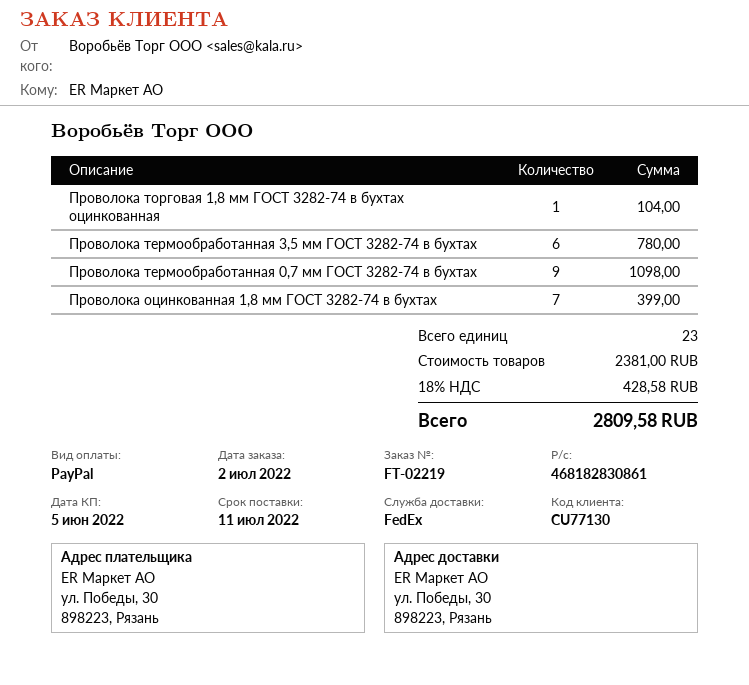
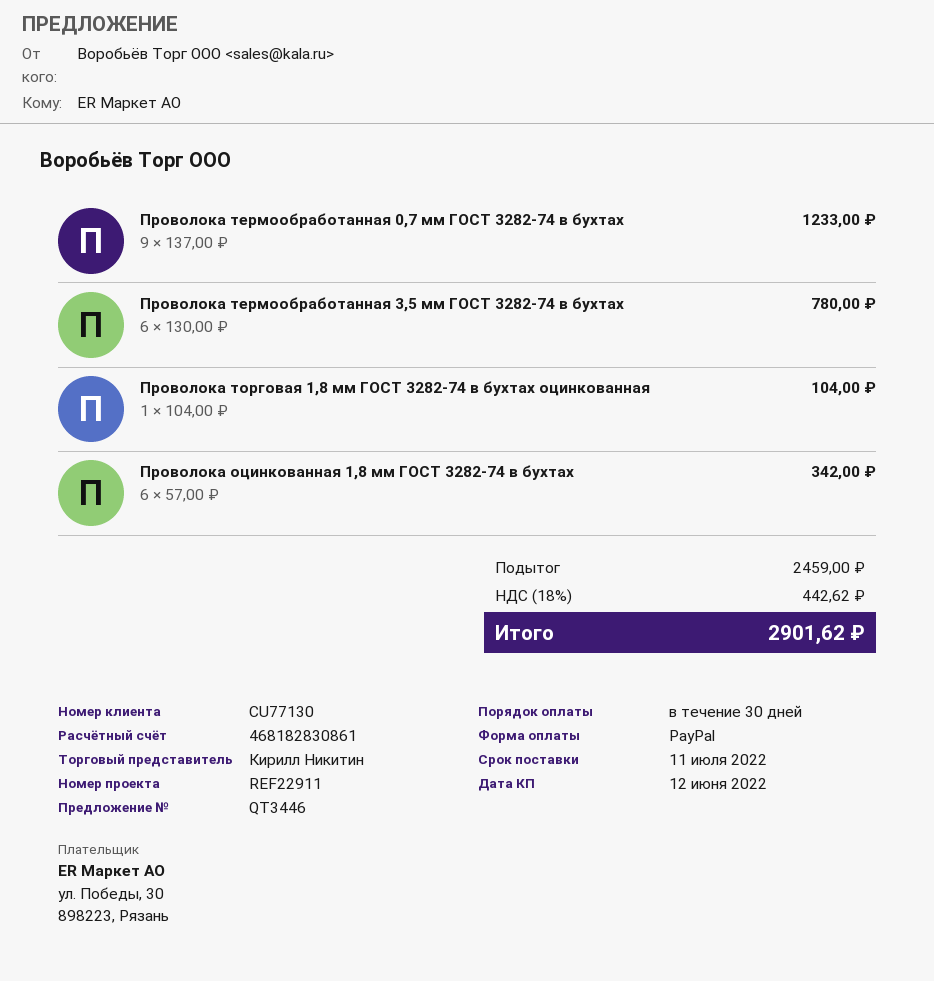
quote date: 2022-06-05 -> 2022-06-12
Проволока термообработанная 0,7 мм ГОСТ 3282-74 в бухтах: 9 for 1098.00 -> 9 for 1233.00
Проволока оцинкованная 1,8 мм ГОСТ 3282-74 в бухтах: 7 for 399.00 -> 6 for 342.00
subtotal: 2381.00 -> 2459.00
tax: 18% = 428.58 -> 18% = 442.62
total: 2809.58 -> 2901.62

